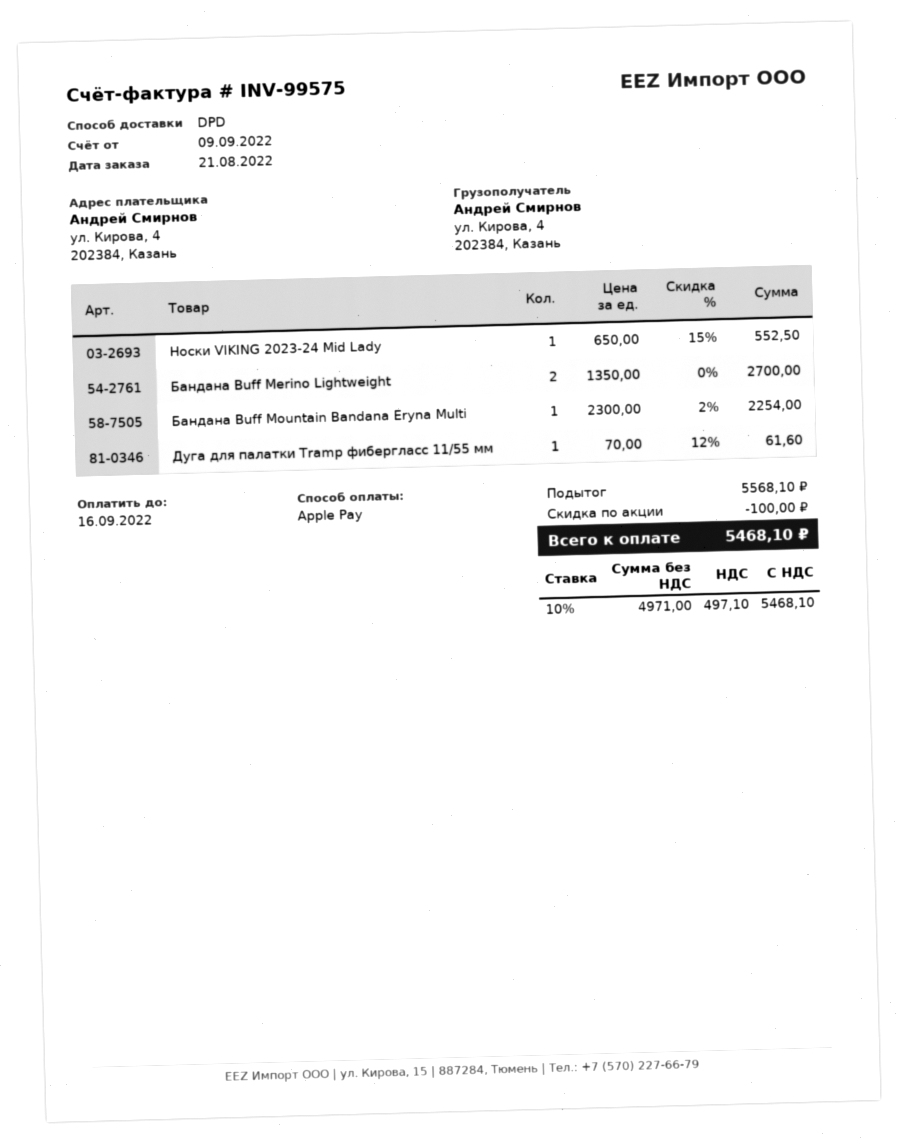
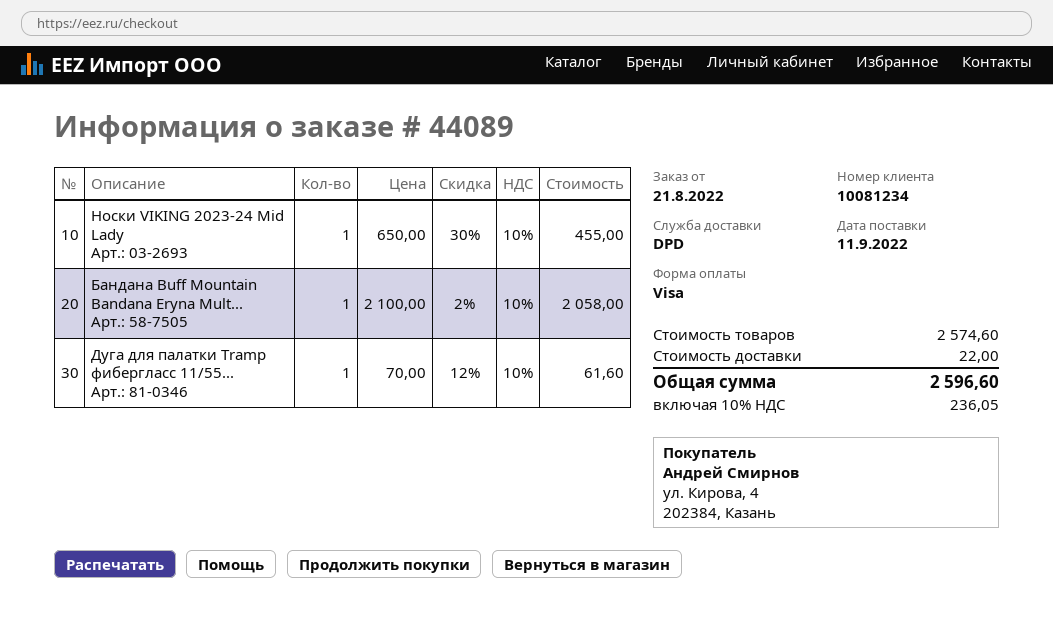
payment method: Apple Pay -> Visa
Носки VIKING 2023-24 Mid Lady: 1 x 650.00 - 15% = 552.50 -> 1 x 650.00 - 30% = 455.00
Бандана Buff Merino Lightweight: 2 x 1350.00 = 2700.00 -> none
Бандана Buff Mountain Bandana Eryna Multi: 1 x 2300.00 - 2% = 2254.00 -> 1 x 2100.00 - 2% = 2058.00
subtotal: 5568.10 -> 2574.60
discount: 100.00 -> none
shipping: none -> 22.00
tax: 10% = 497.10 -> 10% = 236.05
total: 5468.10 -> 2596.60

